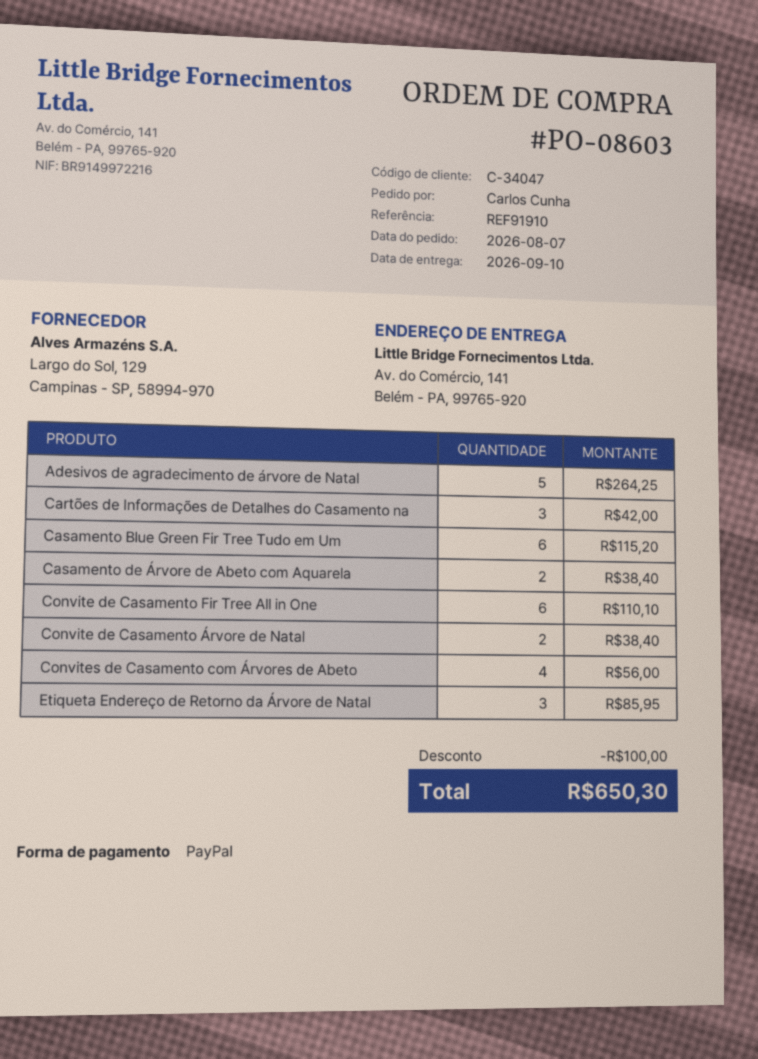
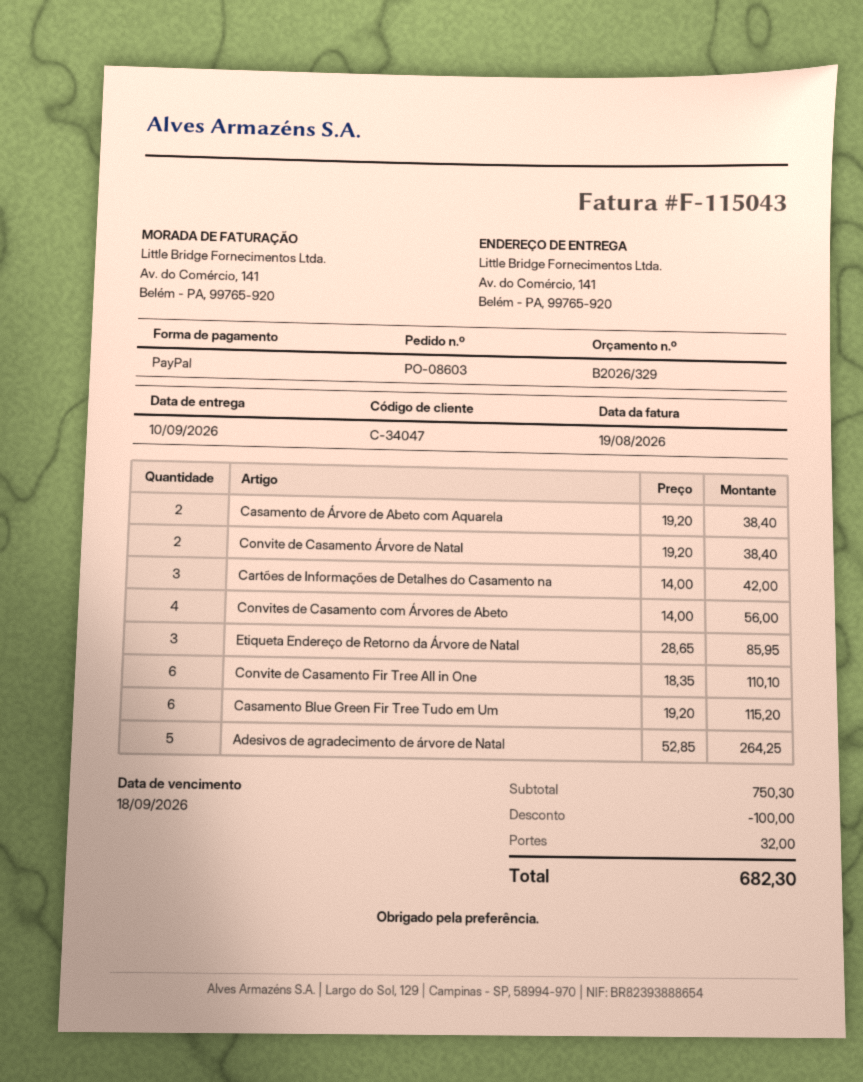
shipping: none -> 32.00
total: 650.30 -> 682.30

